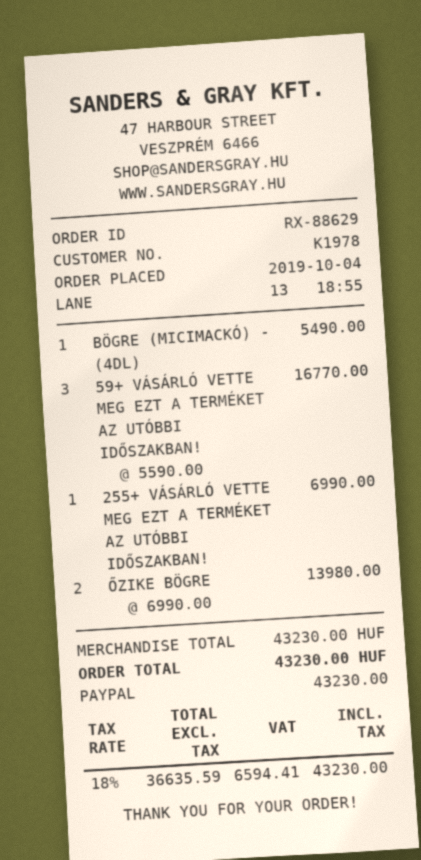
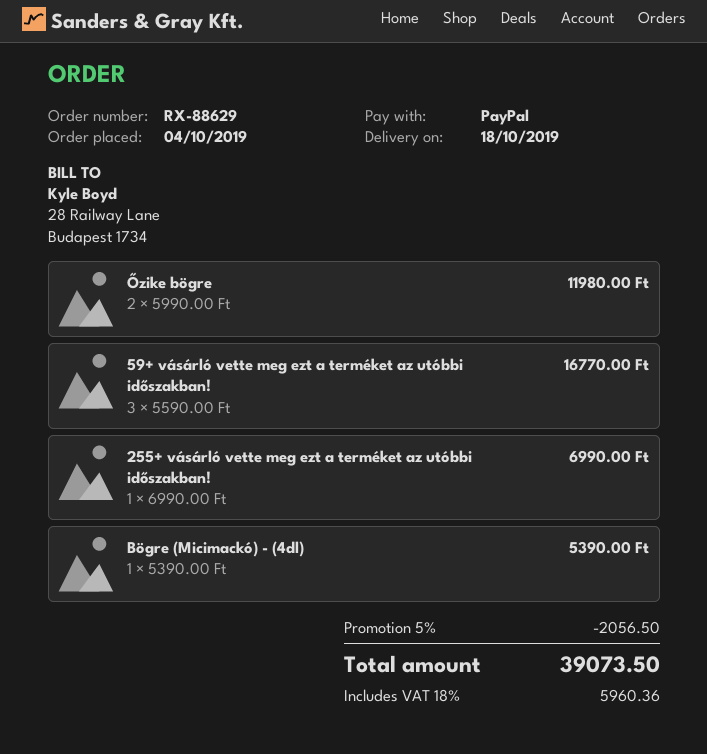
BÖGRE (MICIMACKÓ) - (4DL): 1 x 5490.00 = 5490.00 -> 1 x 5390.00 = 5390.00
ŐZIKE BÖGRE: 2 x 6990.00 = 13980.00 -> 2 x 5990.00 = 11980.00
discount: none -> 5% = 2056.50
tax: 18% = 6594.41 -> 18% = 5960.36
total: 43230.00 -> 39073.50

